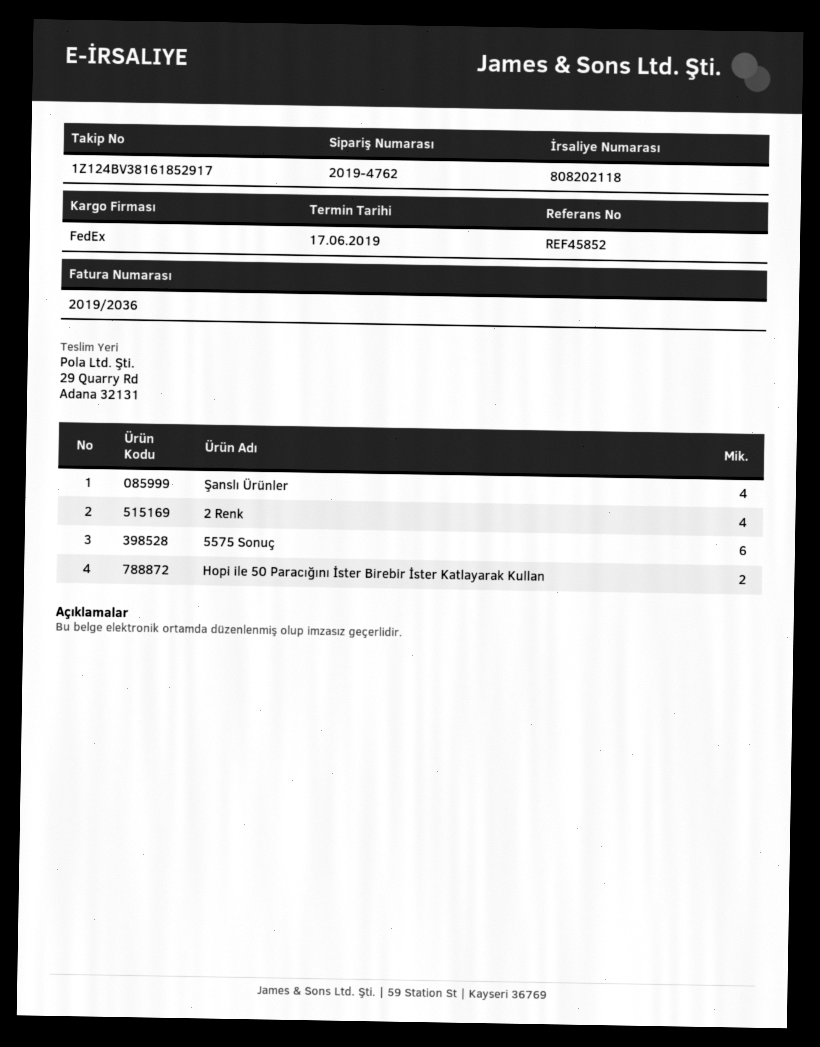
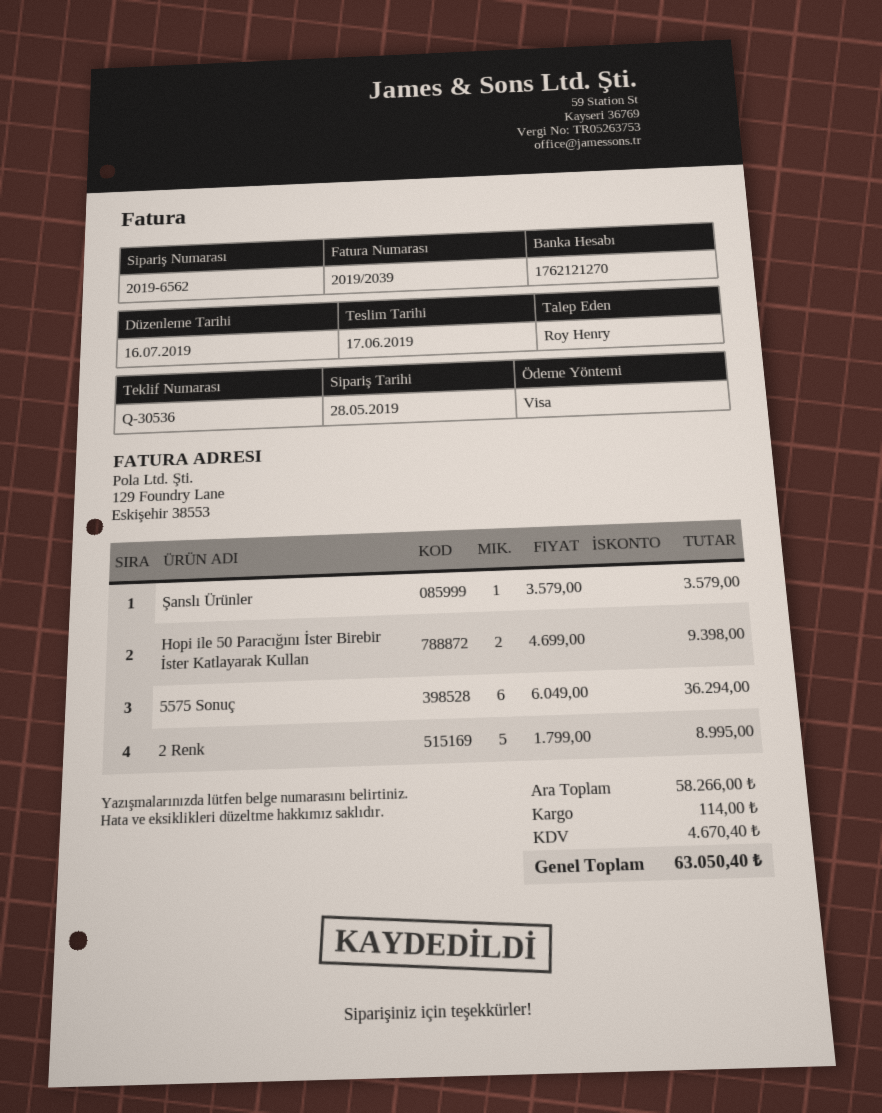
order number: 2019-4762 -> 2019-6562
invoice number: 2019/2036 -> 2019/2039
Şanslı Ürünler: 4 -> 1
2 Renk: 4 -> 5

